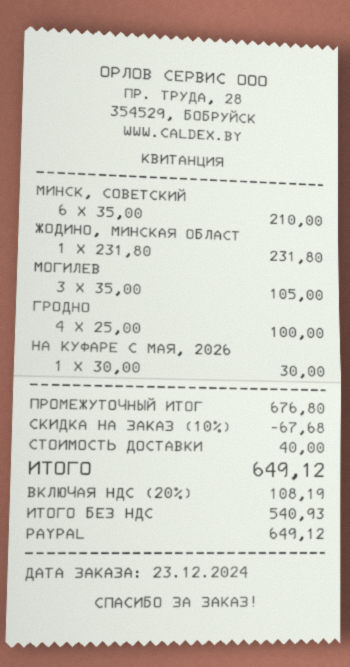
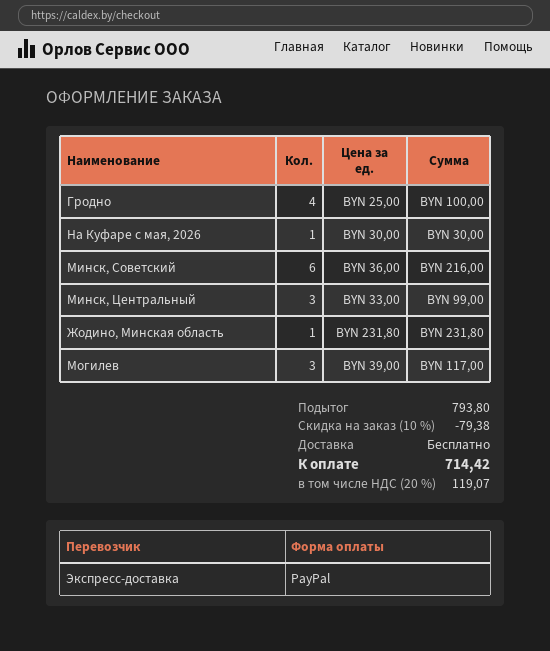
МИНСК, СОВЕТСКИЙ: 6 x 35.00 = 210.00 -> 6 x 36.00 = 216.00
МОГИЛЕВ: 3 x 35.00 = 105.00 -> 3 x 39.00 = 117.00
Минск, Центральный: none -> 3 x 33.00 = 99.00
subtotal: 676.80 -> 793.80
discount: 10% = 67.68 -> 10% = 79.38
shipping: 40.00 -> 0.00
tax: 20% = 108.19 -> 20% = 119.07
total: 649.12 -> 714.42

